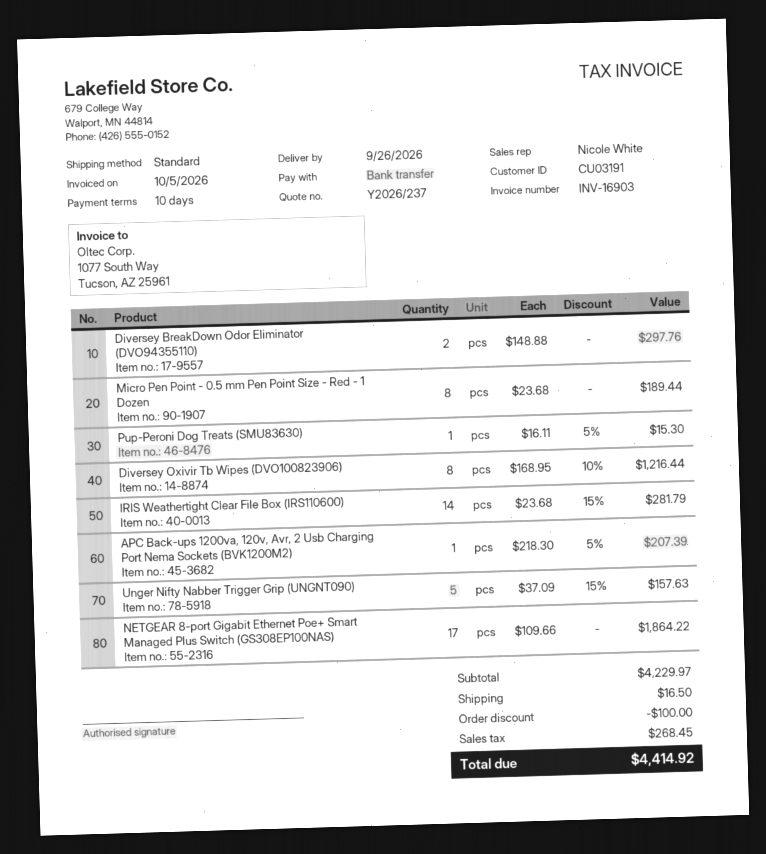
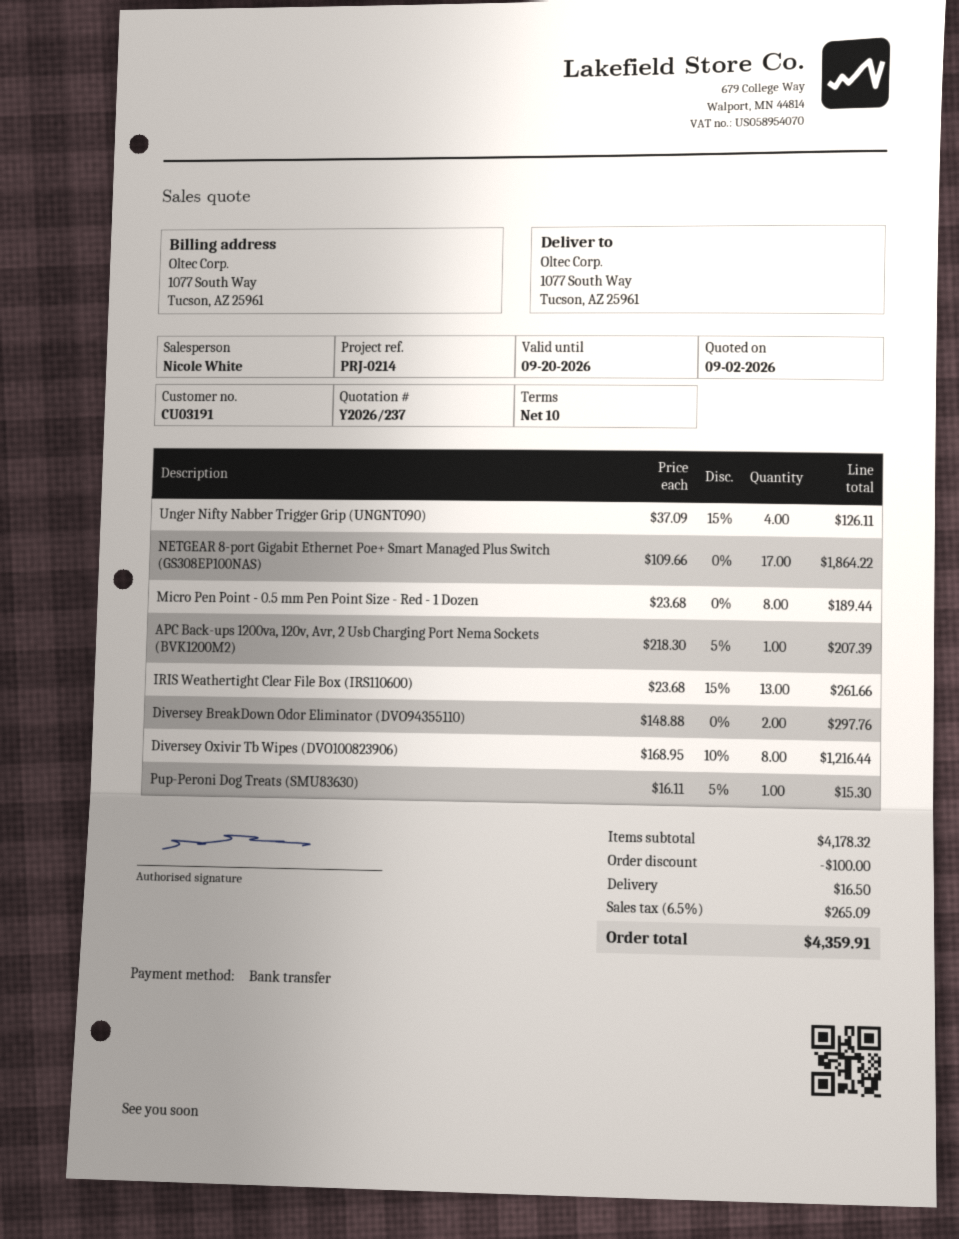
IRIS Weathertight Clear File Box (IRS110600): 14 x 23.68 - 15% = 281.79 -> 13 x 23.68 - 15% = 261.66
Unger Nifty Nabber Trigger Grip (UNGNT090): 5 x 37.09 - 15% = 157.63 -> 4 x 37.09 - 15% = 126.11
subtotal: 4229.97 -> 4178.32
tax: 268.45 -> 265.09
total: 4414.92 -> 4359.91

